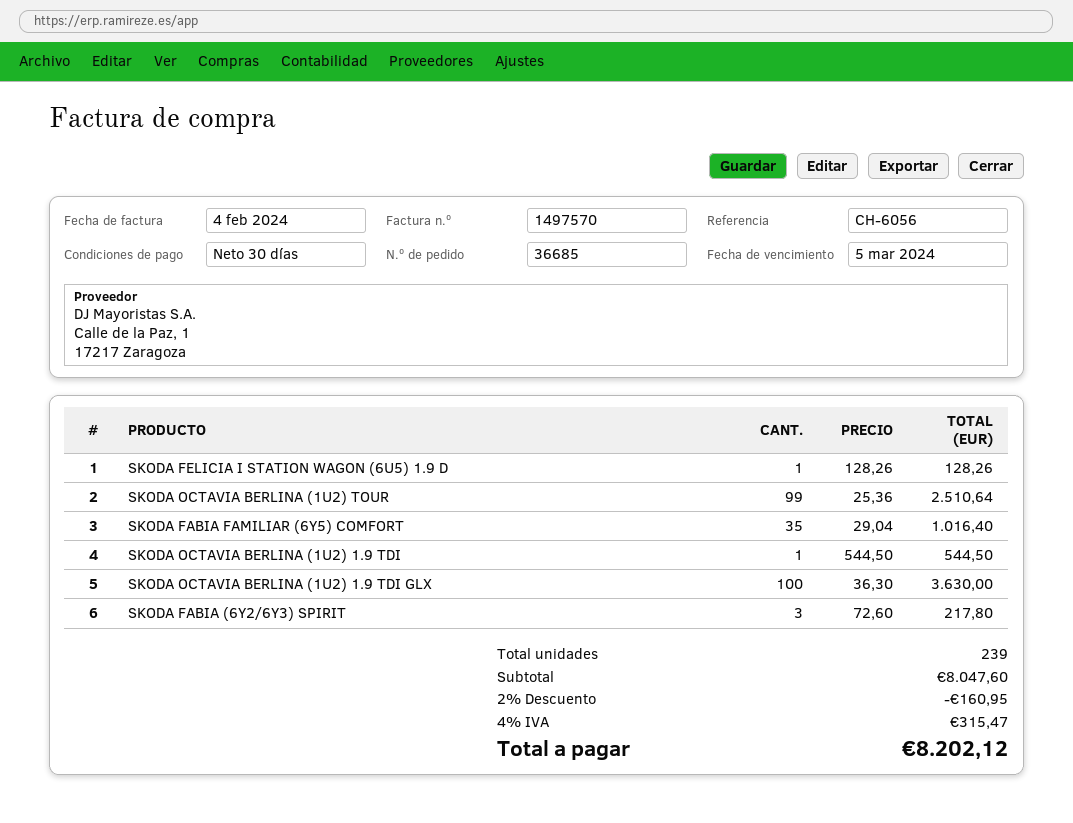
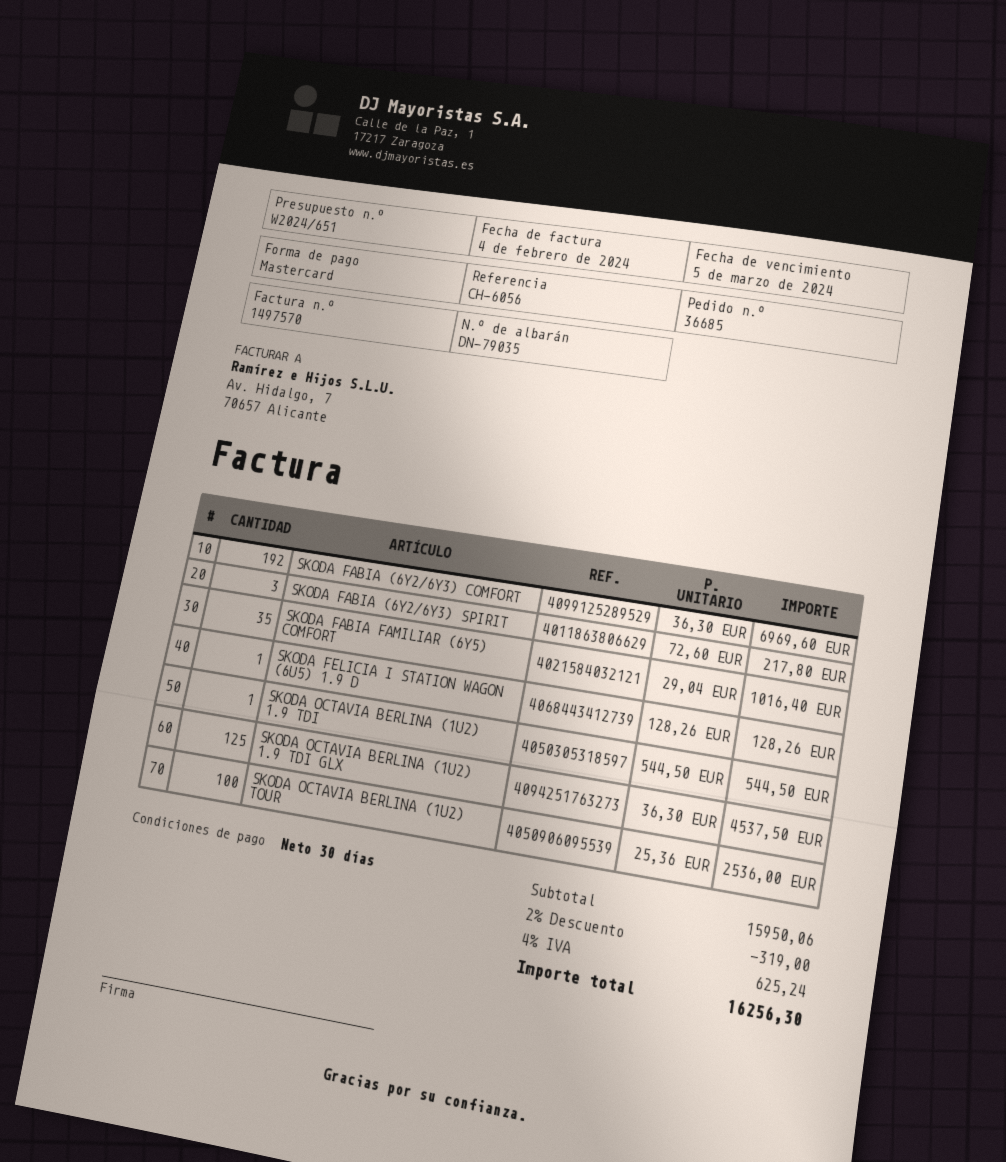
SKODA OCTAVIA BERLINA (1U2) TOUR: 99 x 25.36 = 2510.64 -> 100 x 25.36 = 2536.00
SKODA OCTAVIA BERLINA (1U2) 1.9 TDI GLX: 100 x 36.30 = 3630.00 -> 125 x 36.30 = 4537.50
SKODA FABIA (6Y2/6Y3) COMFORT: none -> 192 x 36.30 = 6969.60
subtotal: 8047.60 -> 15950.06
discount: 2% = 160.95 -> 2% = 319.00
tax: 4% = 315.47 -> 4% = 625.24
total: 8202.12 -> 16256.30

